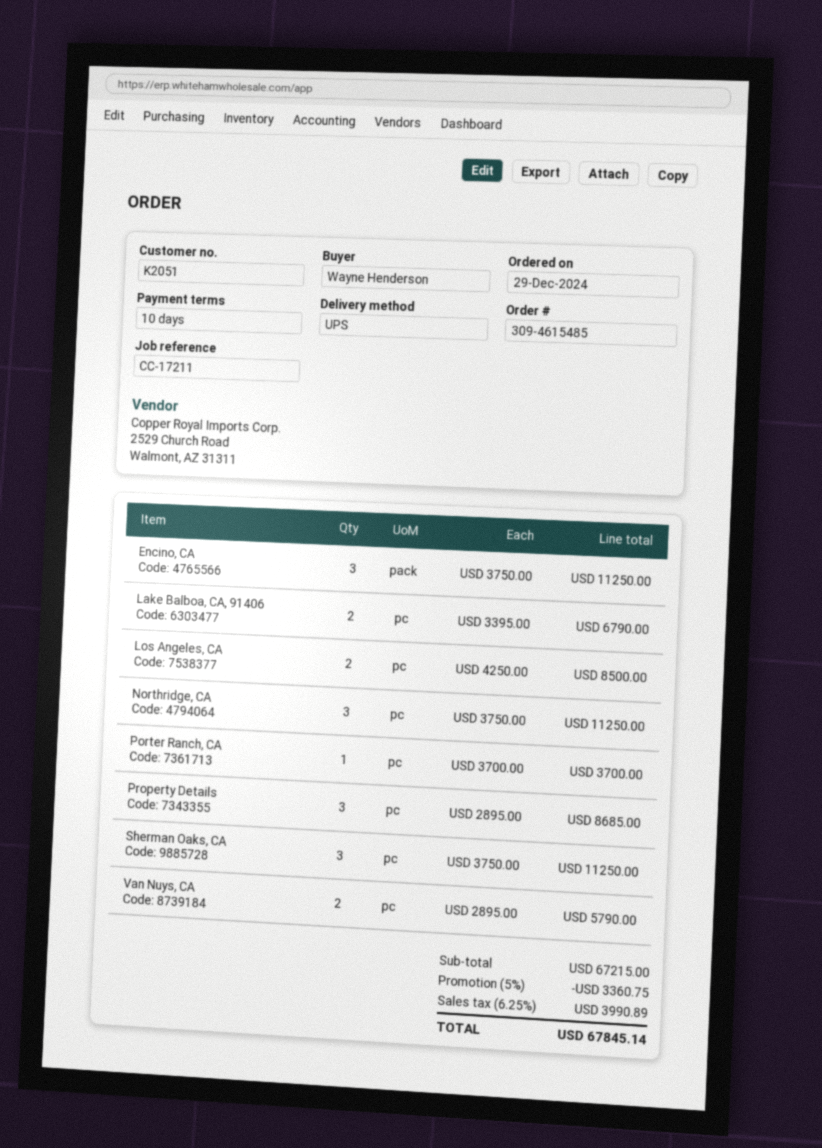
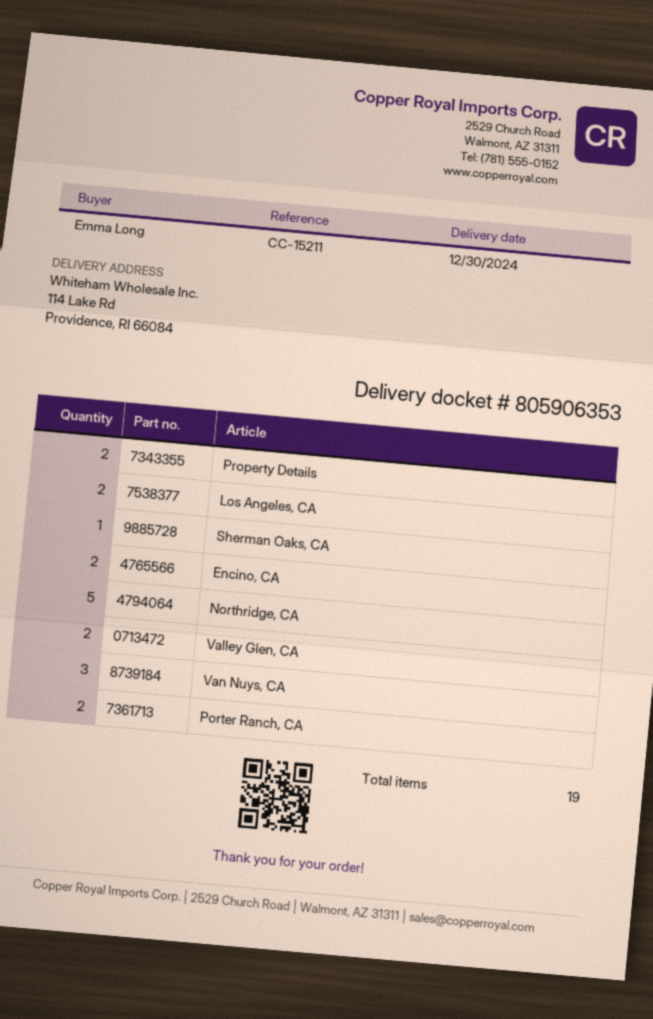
reference: CC-17211 -> CC-15211
ordered by: Wayne Henderson -> Emma Long
Encino, CA: 3 -> 2
Lake Balboa, CA, 91406: 2 -> none
Northridge, CA: 3 -> 5
Porter Ranch, CA: 1 -> 2
Property Details: 3 -> 2
Sherman Oaks, CA: 3 -> 1
Van Nuys, CA: 2 -> 3
Valley Glen, CA: none -> 2

